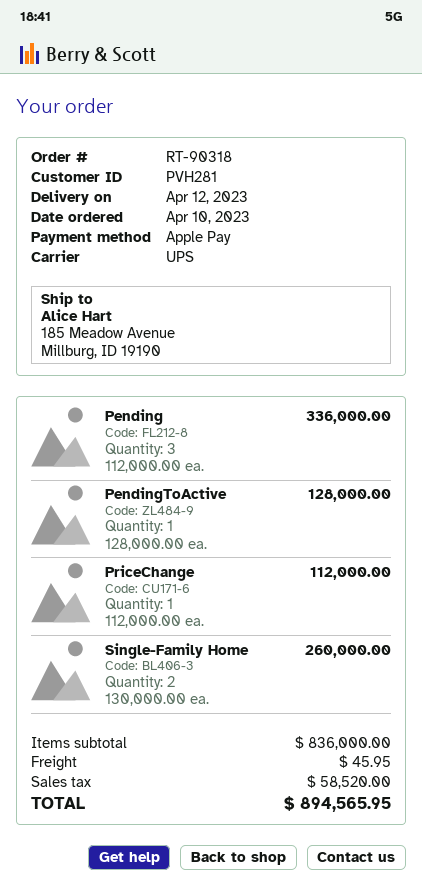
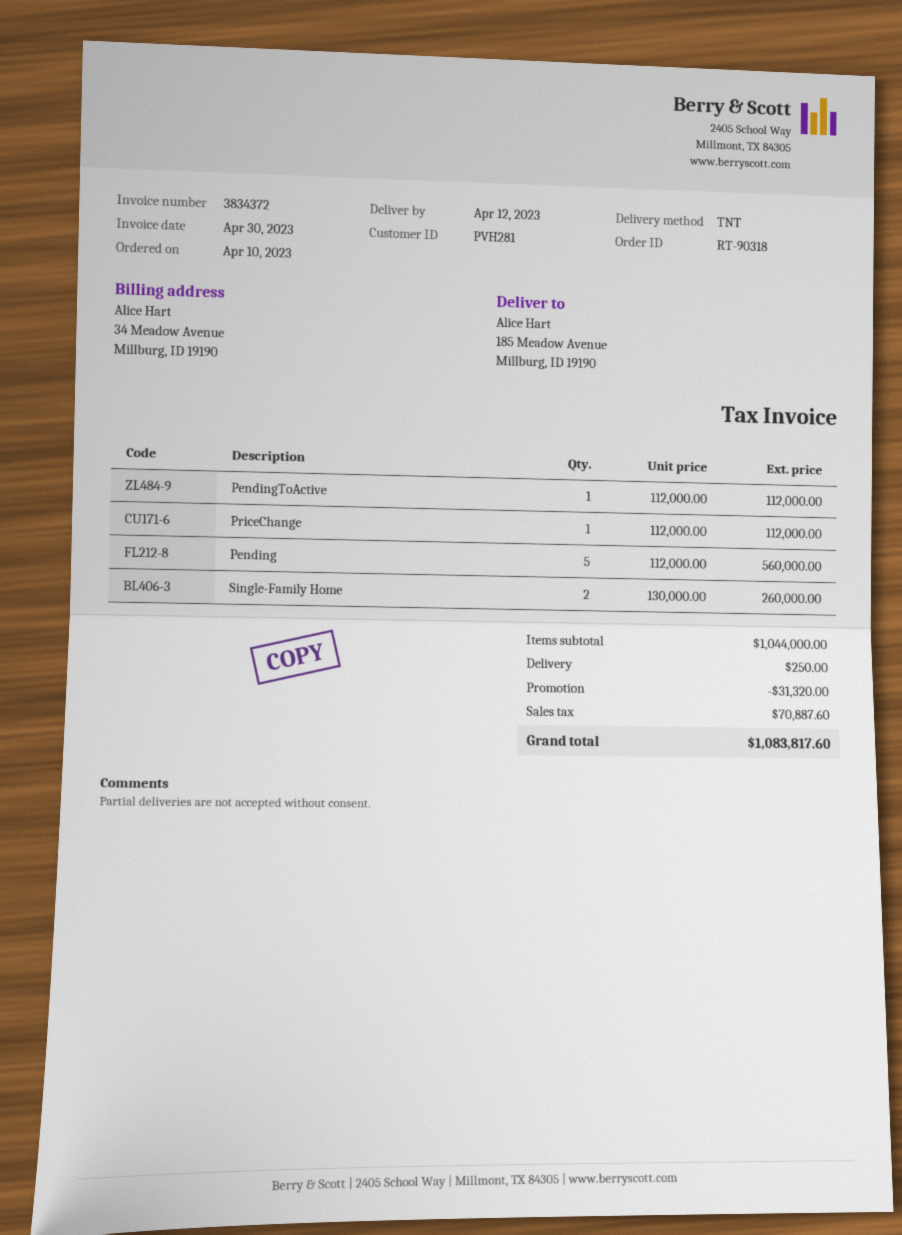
shipping method: UPS -> TNT
Pending: 3 x 112000.00 = 336000.00 -> 5 x 112000.00 = 560000.00
PendingToActive: 1 x 128000.00 = 128000.00 -> 1 x 112000.00 = 112000.00
subtotal: 836000.00 -> 1044000.00
discount: none -> 31320.00
shipping: 45.95 -> 250.00
tax: 58520.00 -> 70887.60
total: 894565.95 -> 1083817.60

